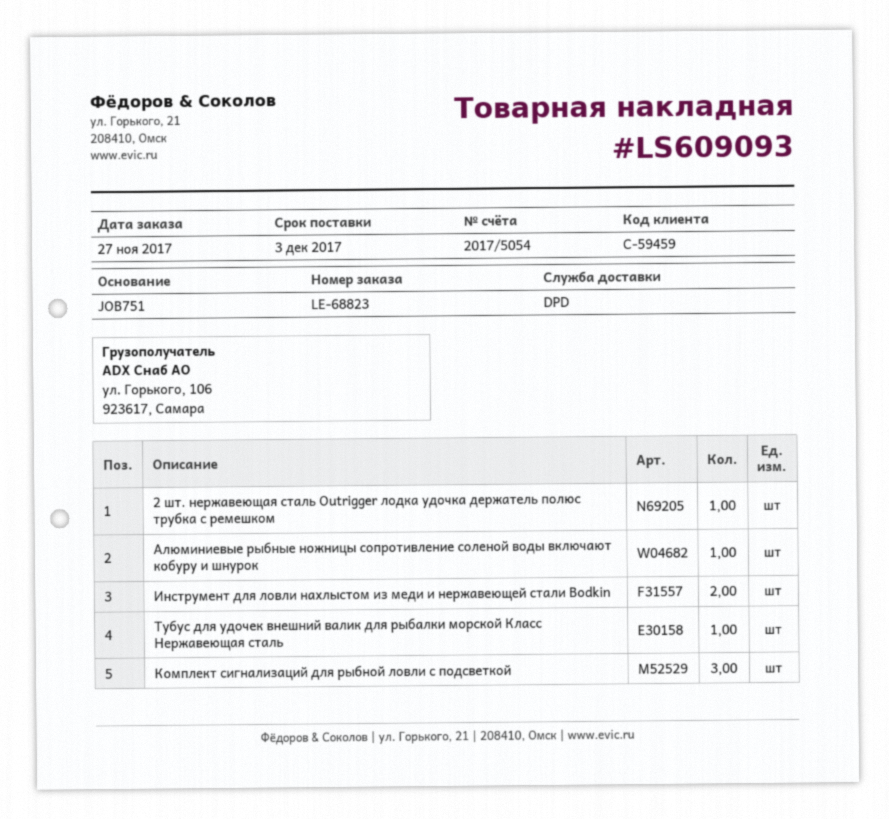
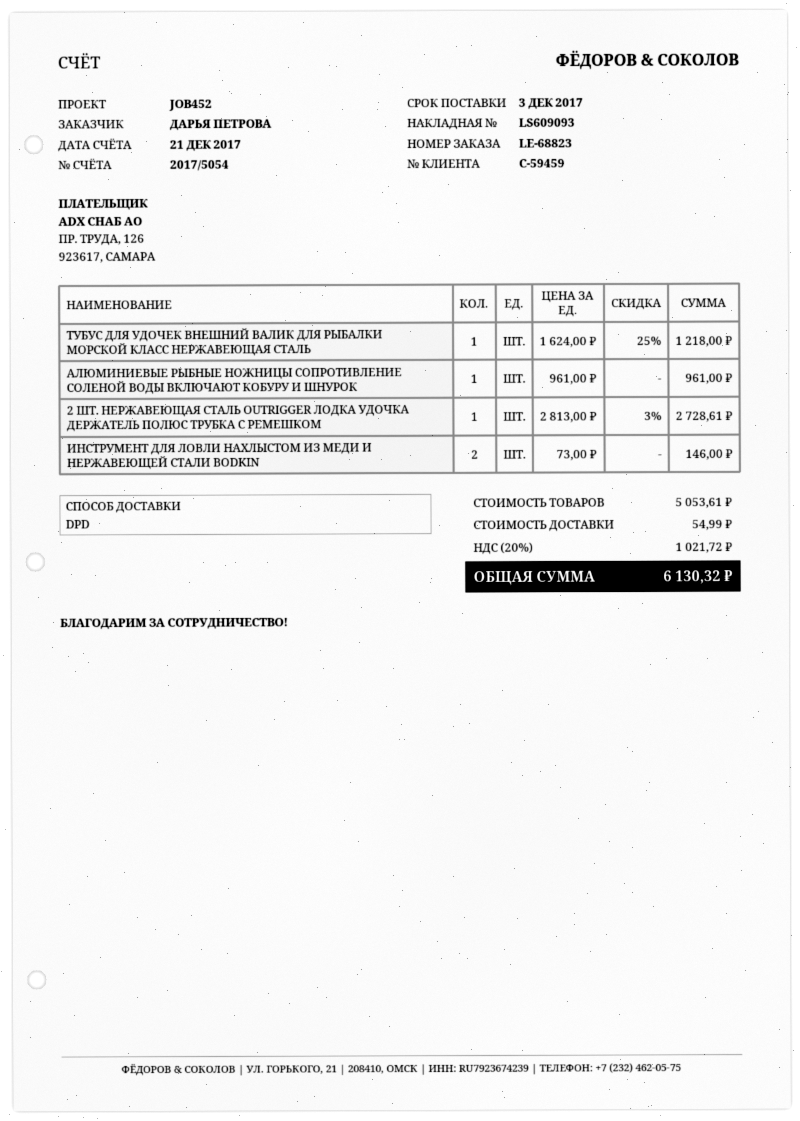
reference: JOB751 -> JOB452
Комплект сигнализаций для рыбной ловли с подсветкой: 3 -> none

